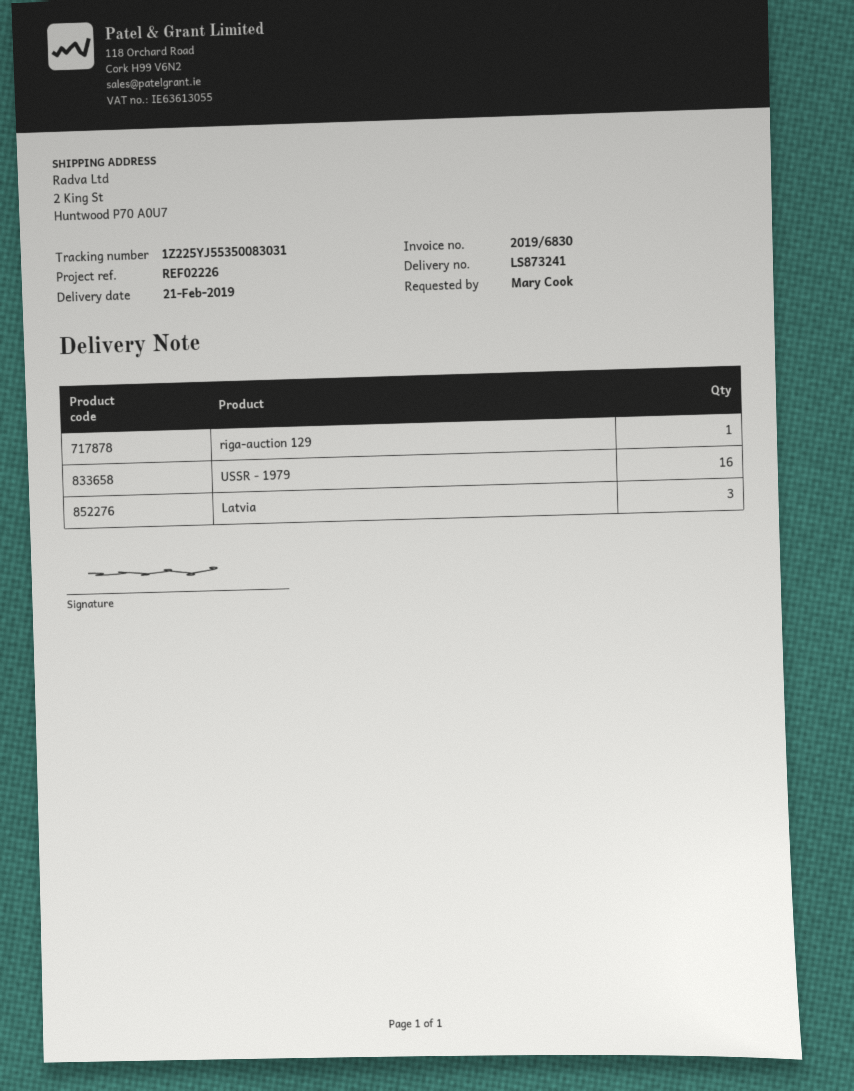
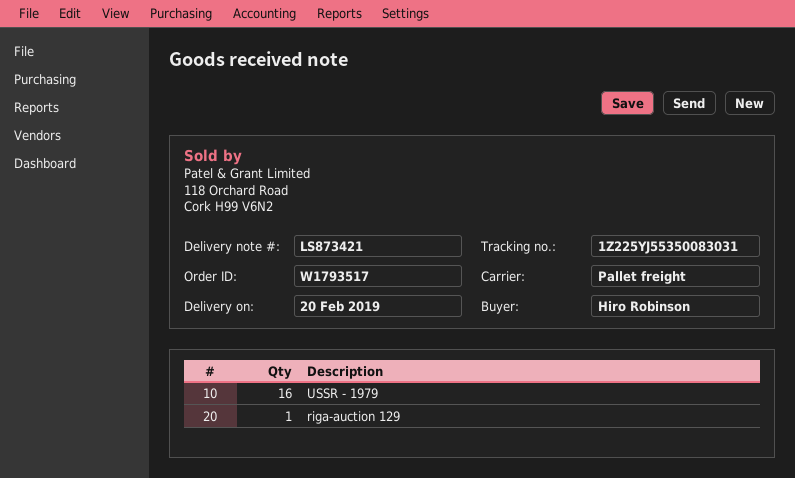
delivery note number: LS873241 -> LS873421
delivery date: 2019-02-21 -> 2019-02-20
ordered by: Mary Cook -> Hiro Robinson
Latvia: 3 -> none

